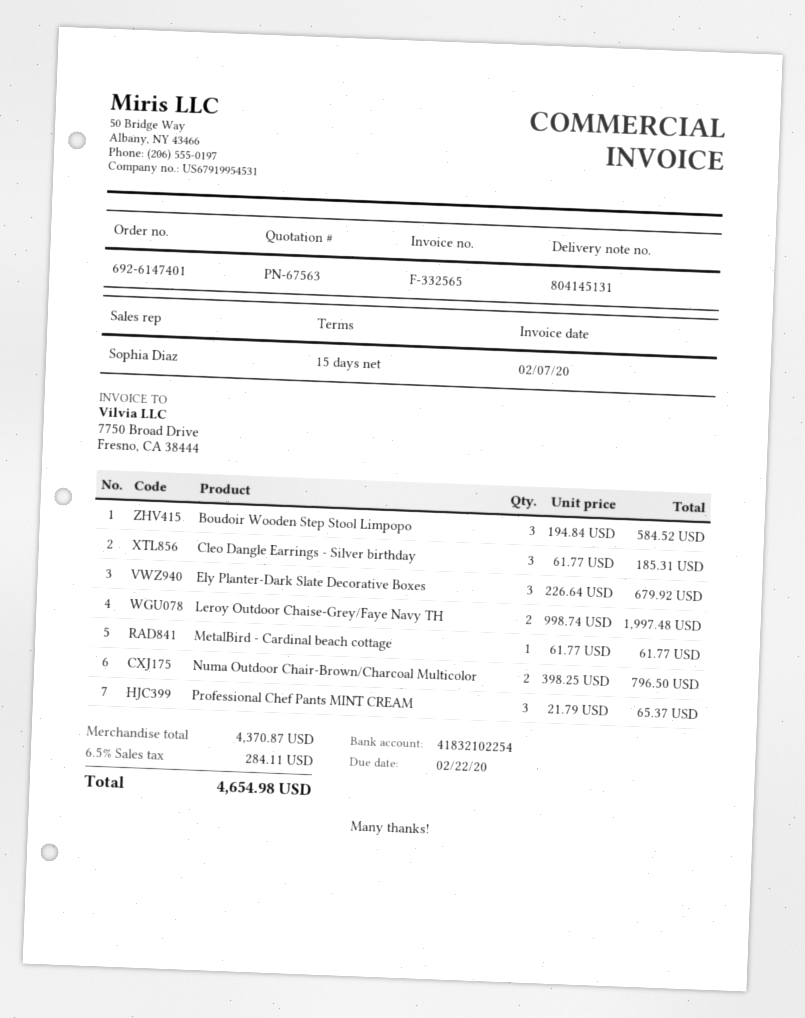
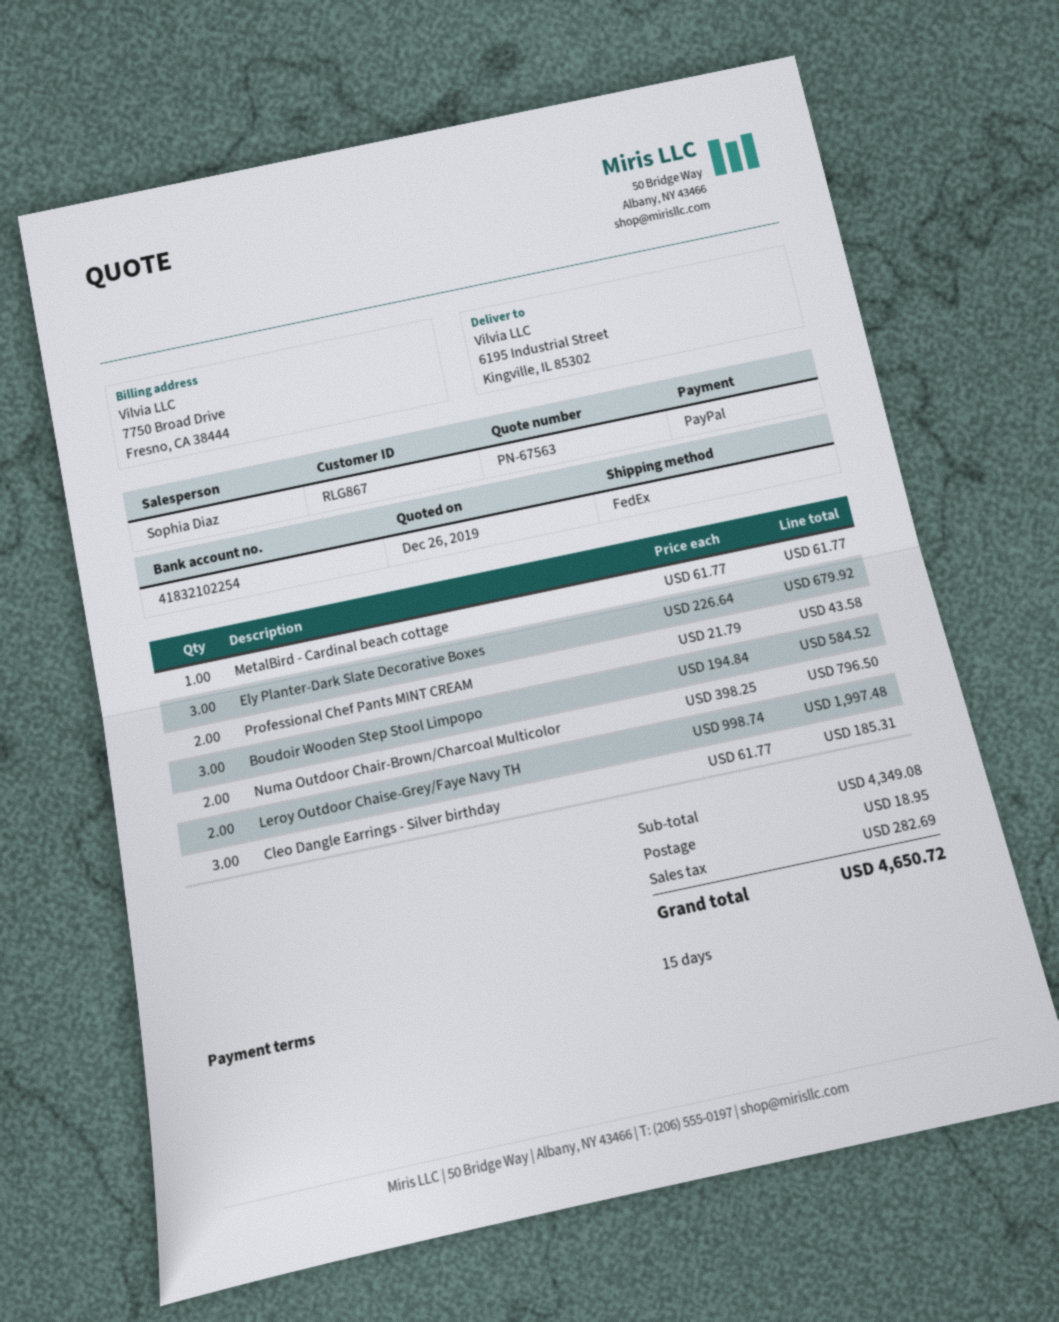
Professional Chef Pants MINT CREAM: 3 x 21.79 = 65.37 -> 2 x 21.79 = 43.58
subtotal: 4370.87 -> 4349.08
shipping: none -> 18.95
tax: 284.11 -> 282.69
total: 4654.98 -> 4650.72

